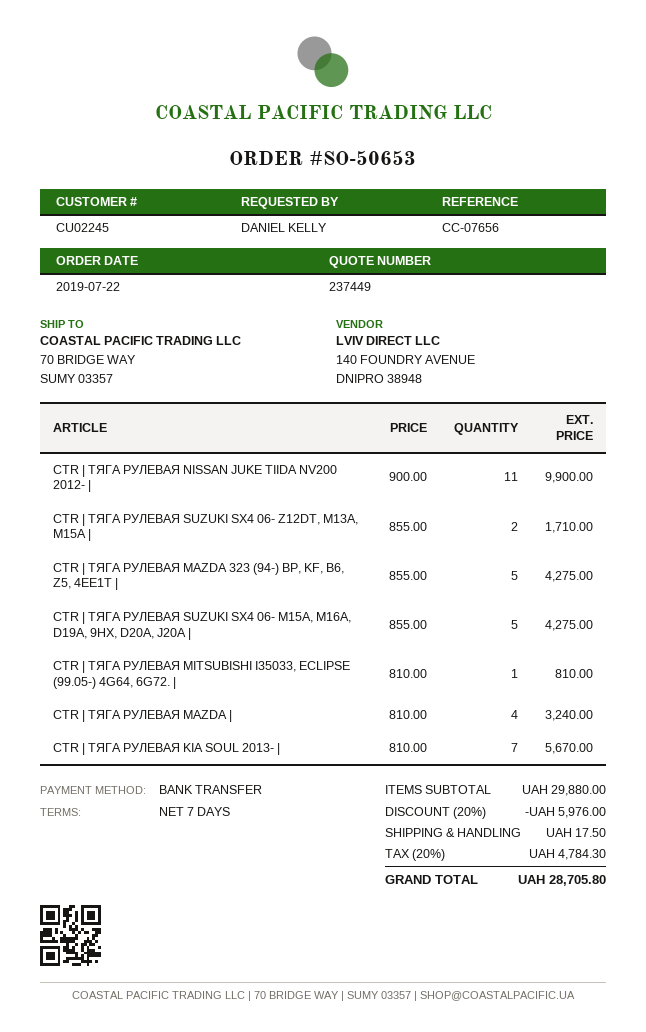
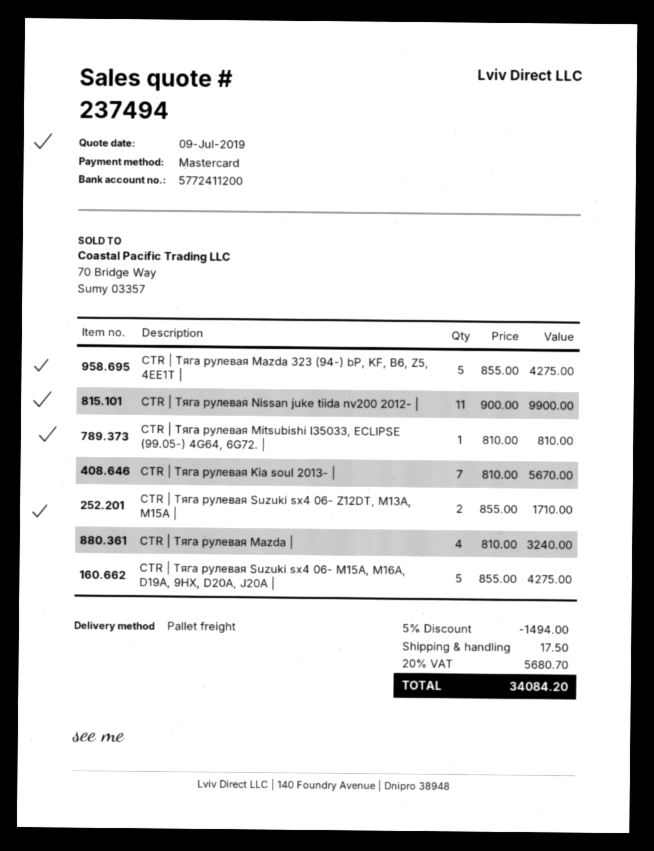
quote number: 237449 -> 237494
payment method: bank transfer -> Mastercard
discount: 20% = 5976.00 -> 5% = 1494.00
tax: 20% = 4784.30 -> 20% = 5680.70
total: 28705.80 -> 34084.20

